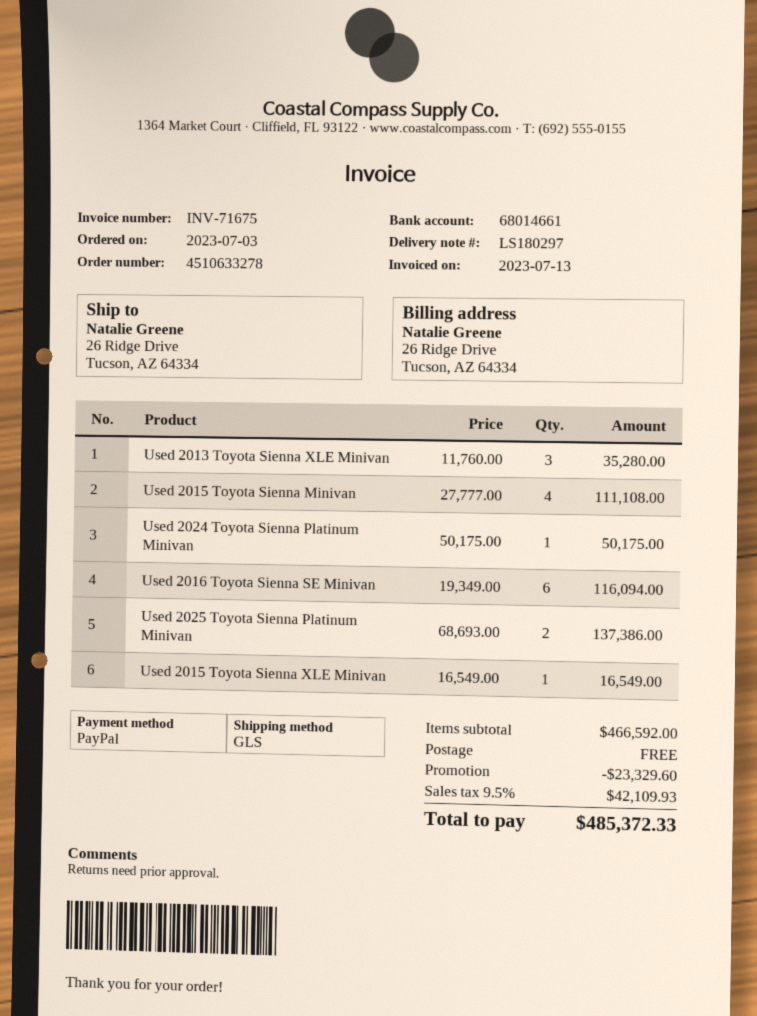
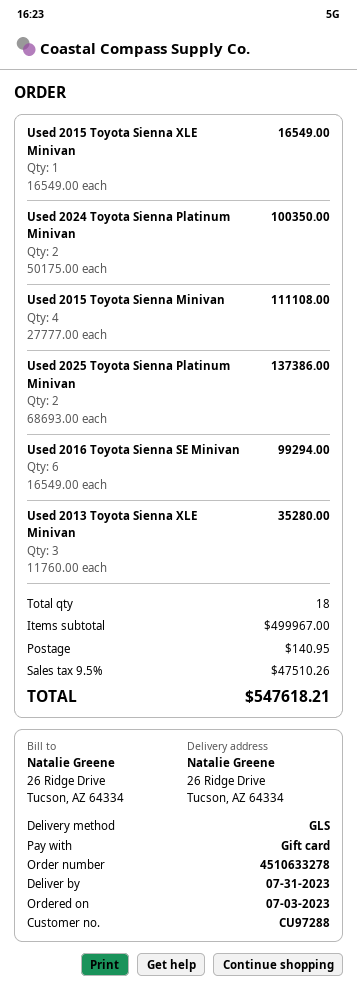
payment method: PayPal -> gift card
Used 2024 Toyota Sienna Platinum Minivan: 1 x 50175.00 = 50175.00 -> 2 x 50175.00 = 100350.00
Used 2016 Toyota Sienna SE Minivan: 6 x 19349.00 = 116094.00 -> 6 x 16549.00 = 99294.00
subtotal: 466592.00 -> 499967.00
discount: 23329.60 -> none
shipping: 0.00 -> 140.95
tax: 9.5% = 42109.93 -> 9.5% = 47510.26
total: 485372.33 -> 547618.21

